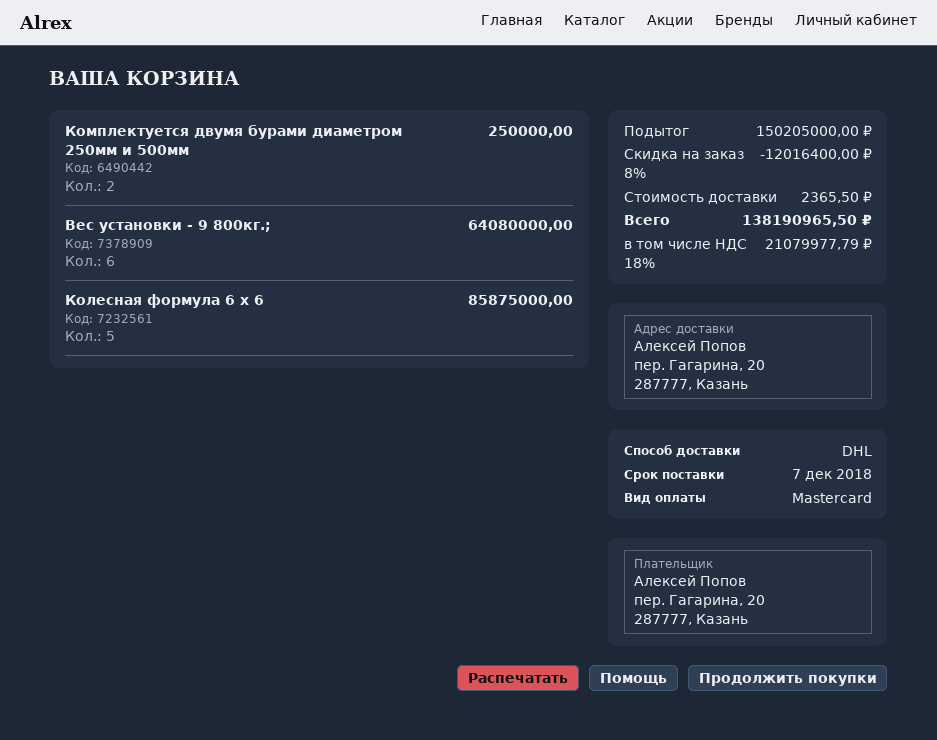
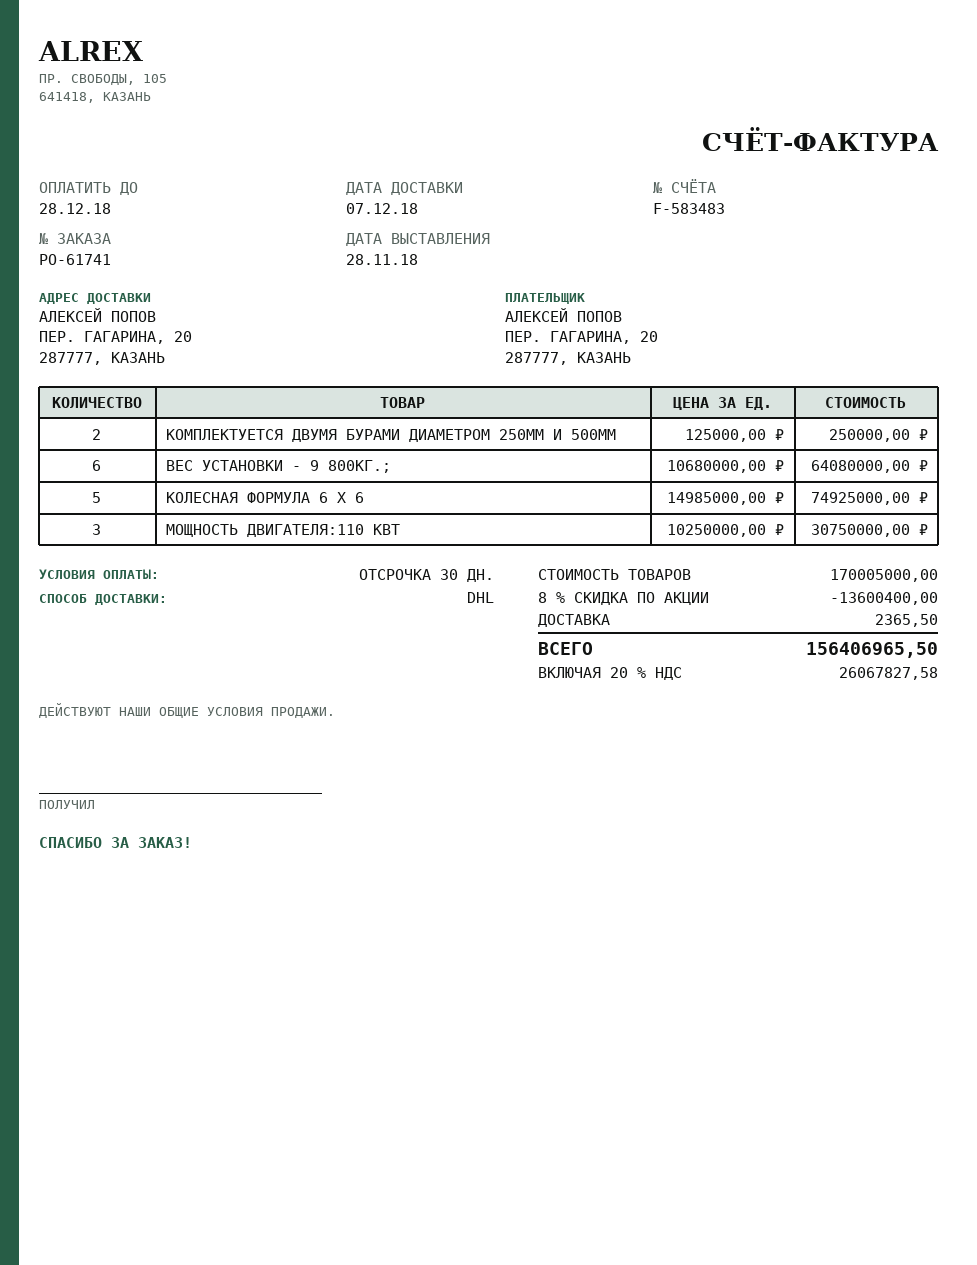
Колесная формула 6 х 6: 5 for 85875000.00 -> 5 for 74925000.00
МОЩНОСТЬ ДВИГАТЕЛЯ:110 КВТ: none -> 3 for 30750000.00
subtotal: 150205000.00 -> 170005000.00
discount: 8% = 12016400.00 -> 8% = 13600400.00
tax: 18% = 21079977.79 -> 20% = 26067827.58
total: 138190965.50 -> 156406965.50

